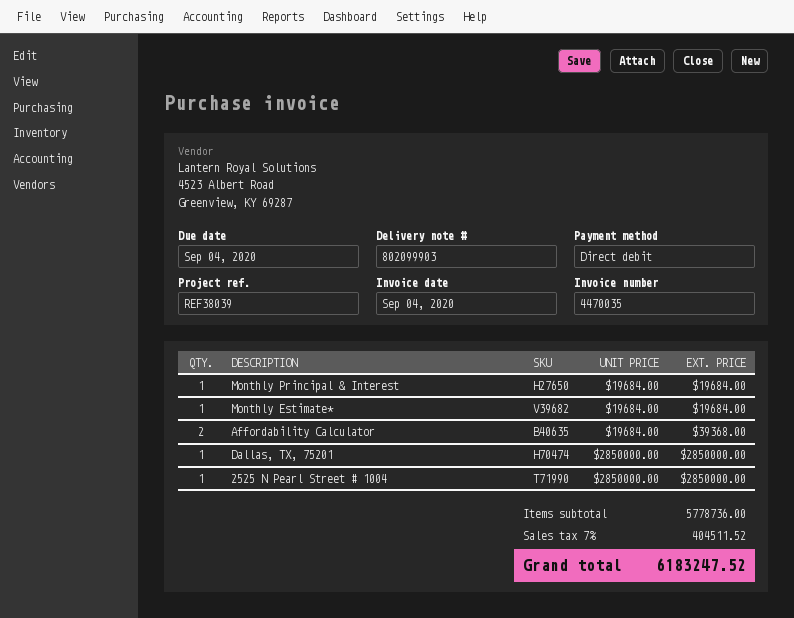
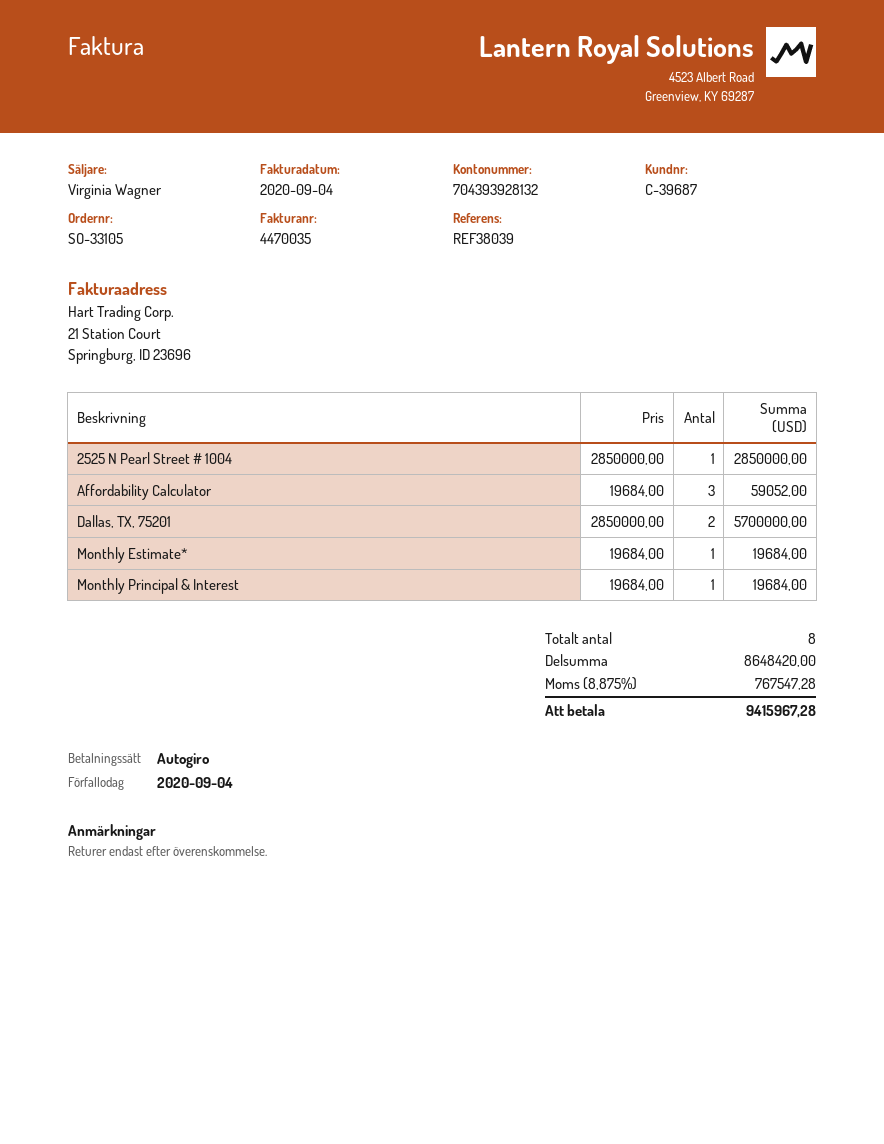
Affordability Calculator: 2 x 19684.00 = 39368.00 -> 3 x 19684.00 = 59052.00
Dallas, TX, 75201: 1 x 2850000.00 = 2850000.00 -> 2 x 2850000.00 = 5700000.00
subtotal: 5778736.00 -> 8648420.00
tax: 7% = 404511.52 -> 8.875% = 767547.28
total: 6183247.52 -> 9415967.28

